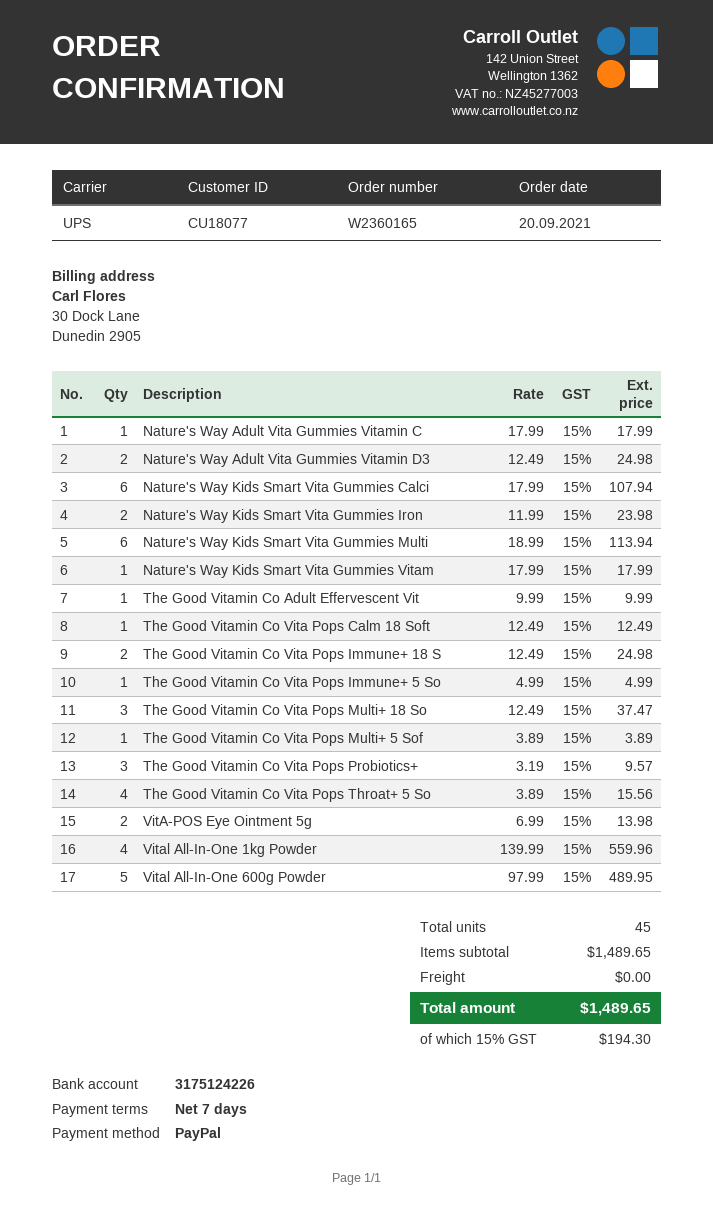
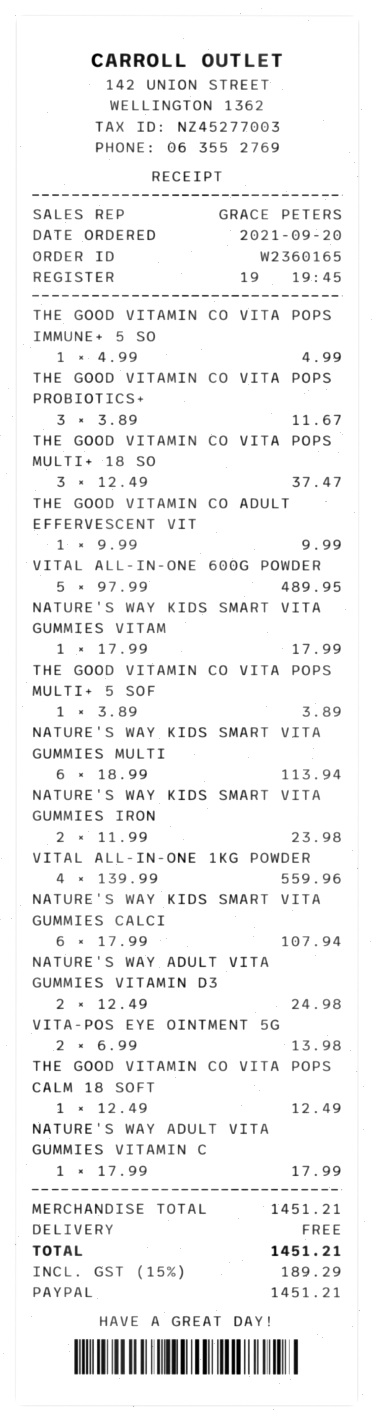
The Good Vitamin Co Vita Pops Immune+ 18 S: 2 x 12.49 = 24.98 -> none
The Good Vitamin Co Vita Pops Probiotics+: 3 x 3.19 = 9.57 -> 3 x 3.89 = 11.67
The Good Vitamin Co Vita Pops Throat+ 5 So: 4 x 3.89 = 15.56 -> none
subtotal: 1489.65 -> 1451.21
tax: 15% = 194.30 -> 15% = 189.29
total: 1489.65 -> 1451.21

